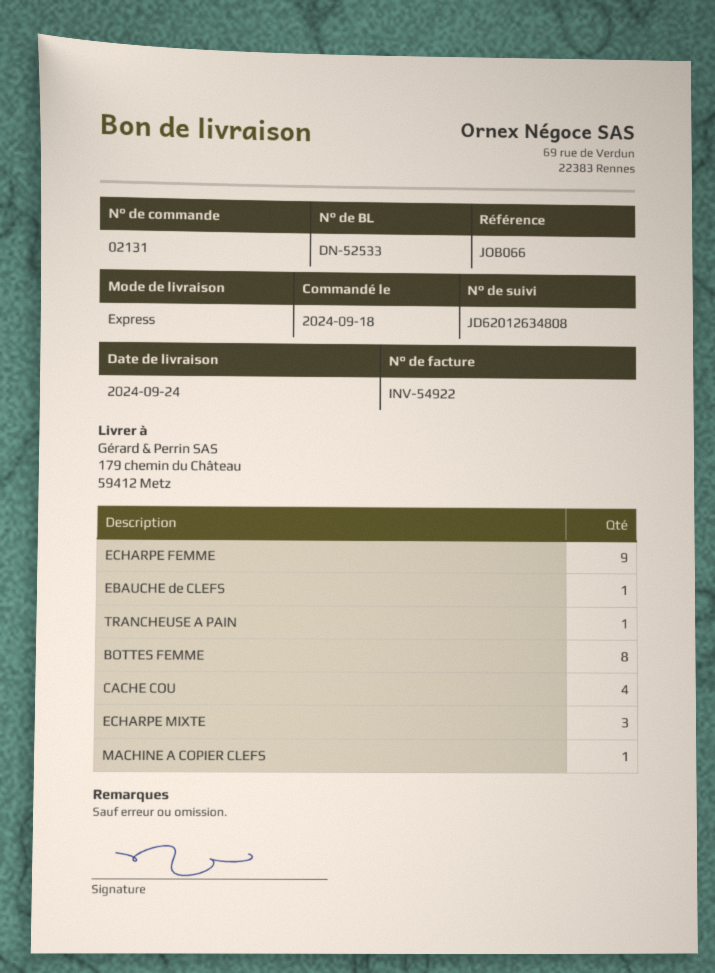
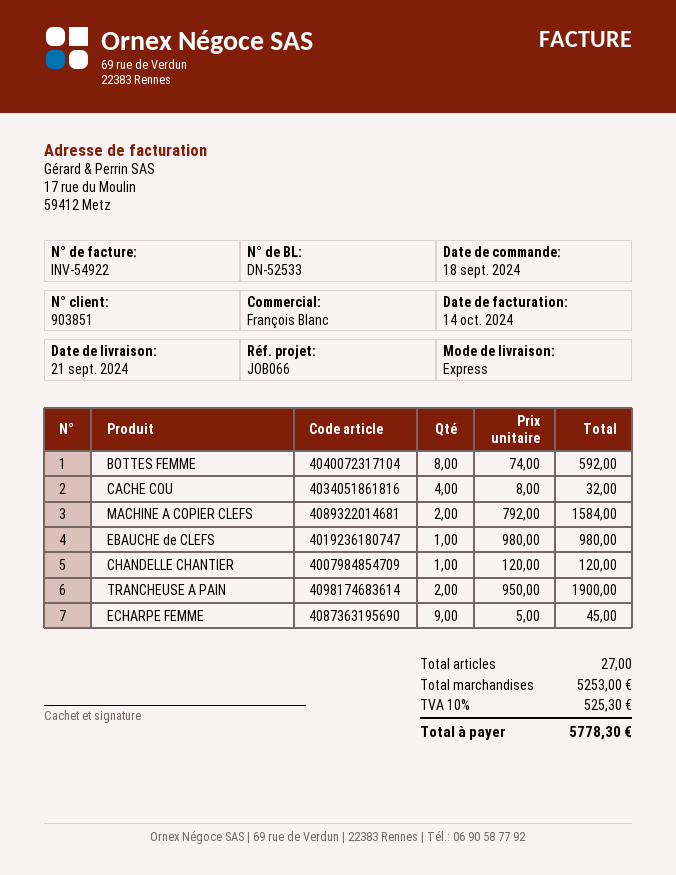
delivery date: 2024-09-24 -> 2024-09-21
TRANCHEUSE A PAIN: 1 -> 2
ECHARPE MIXTE: 3 -> none
MACHINE A COPIER CLEFS: 1 -> 2
CHANDELLE CHANTIER: none -> 1

